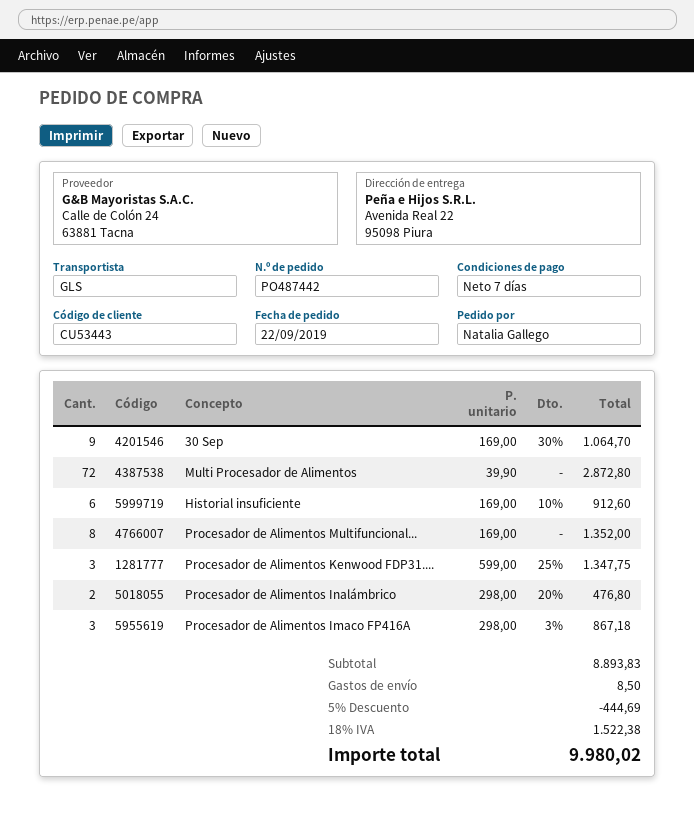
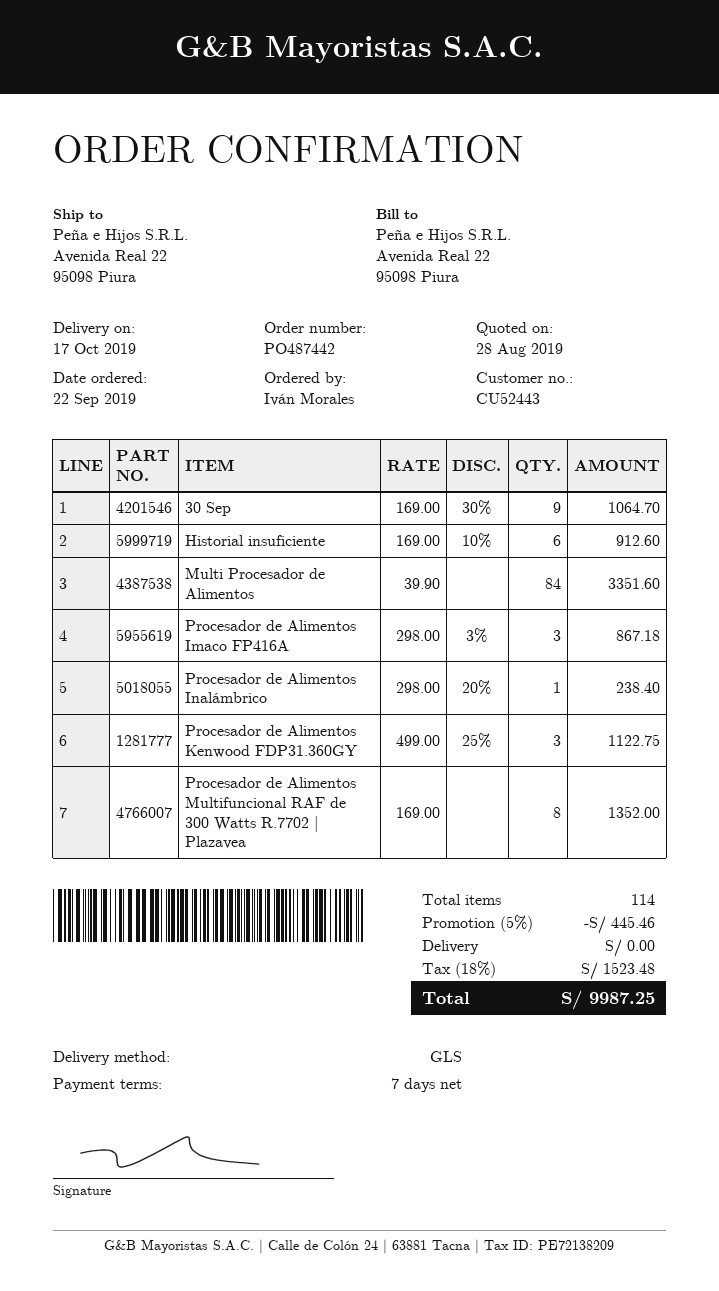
customer number: CU53443 -> CU52443
ordered by: Natalia Gallego -> Iván Morales
Multi Procesador de Alimentos: 72 x 39.90 = 2872.80 -> 84 x 39.90 = 3351.60
Procesador de Alimentos Kenwood FDP31....: 3 x 599.00 - 25% = 1347.75 -> 3 x 499.00 - 25% = 1122.75
Procesador de Alimentos Inalámbrico: 2 x 298.00 - 20% = 476.80 -> 1 x 298.00 - 20% = 238.40
discount: 5% = 444.69 -> 5% = 445.46
shipping: 8.50 -> 0.00
tax: 18% = 1522.38 -> 18% = 1523.48
total: 9980.02 -> 9987.25

